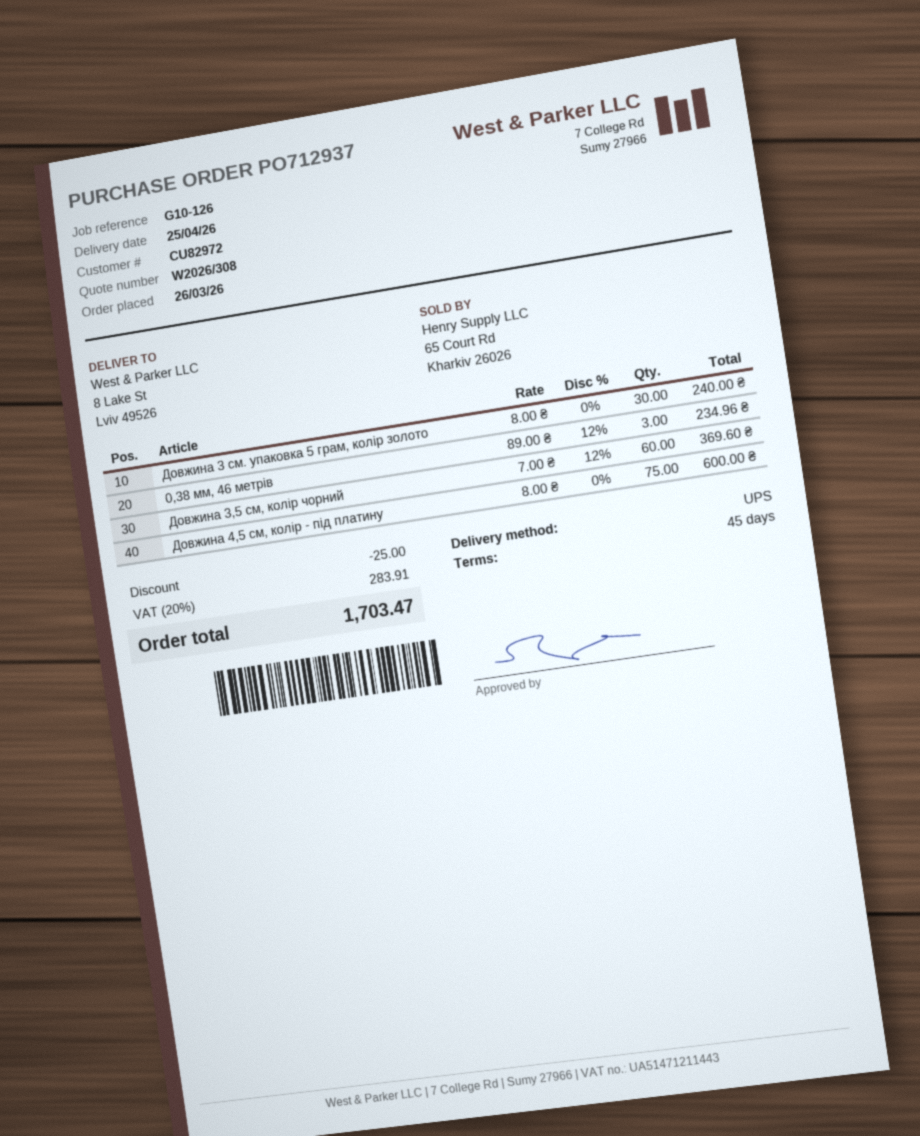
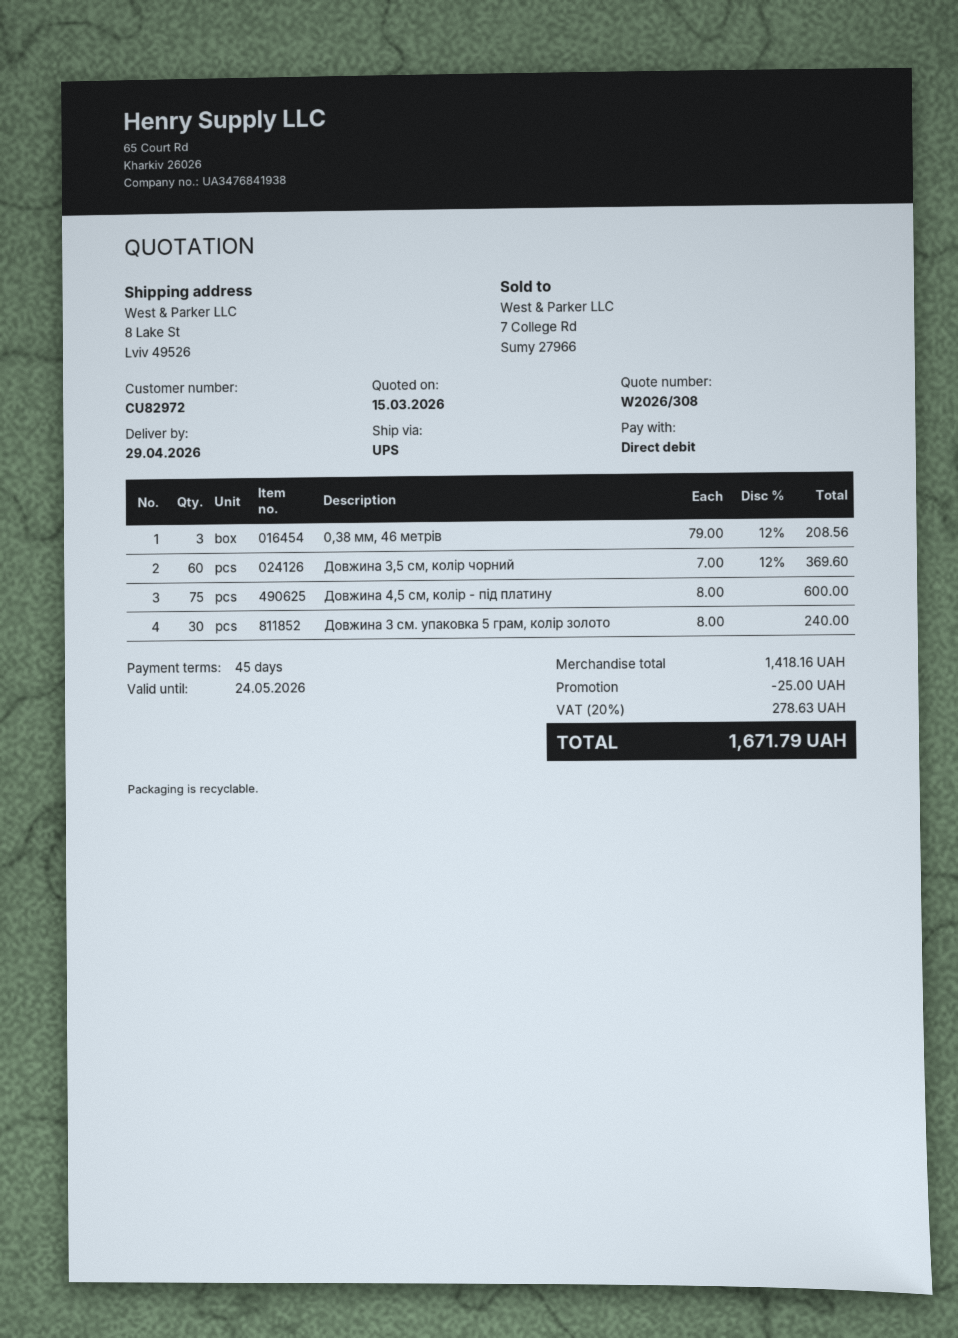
delivery date: 2026-04-25 -> 2026-04-29
0,38 мм, 46 метрів: 3 x 89.00 - 12% = 234.96 -> 3 x 79.00 - 12% = 208.56
tax: 20% = 283.91 -> 20% = 278.63
total: 1703.47 -> 1671.79

